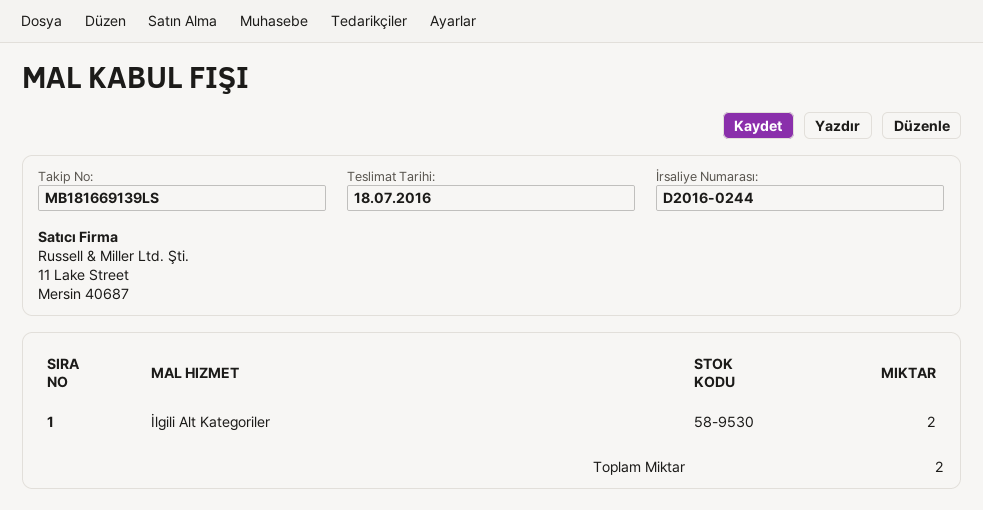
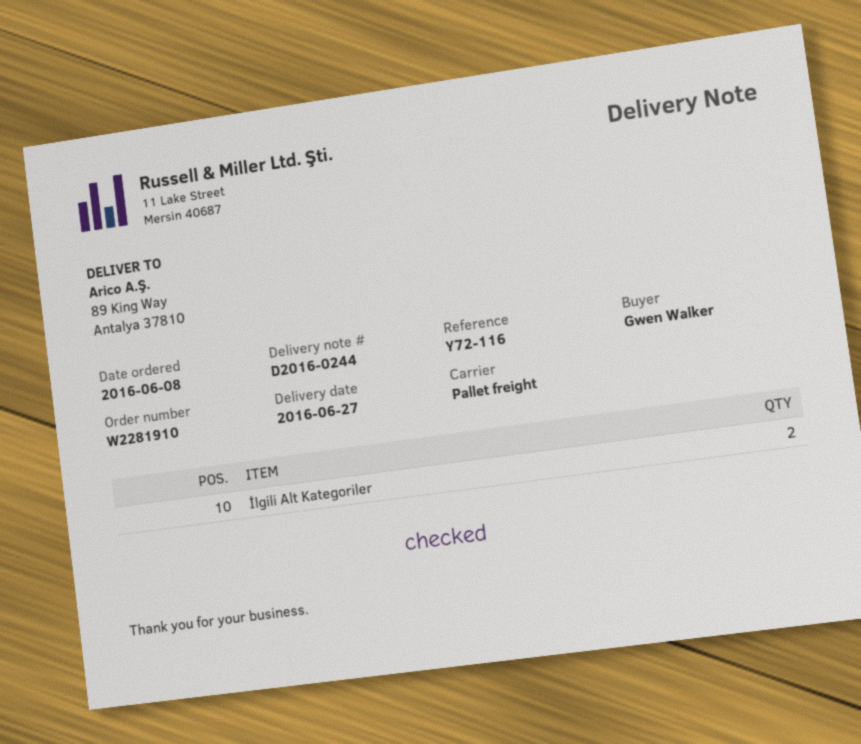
delivery date: 2016-07-18 -> 2016-06-27

